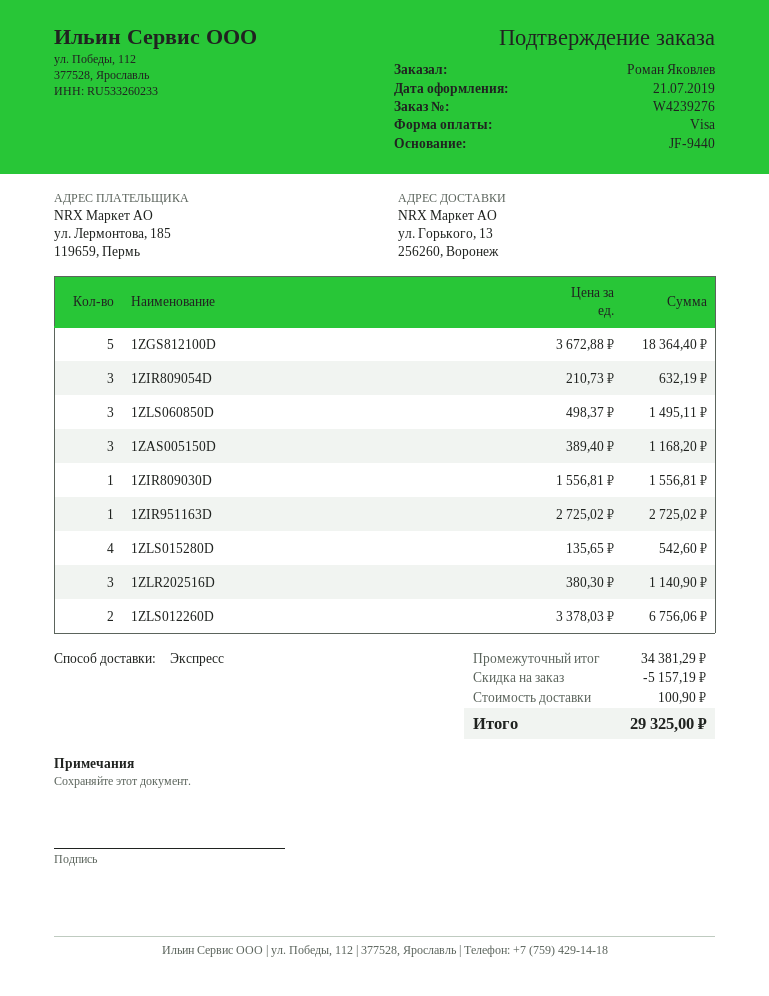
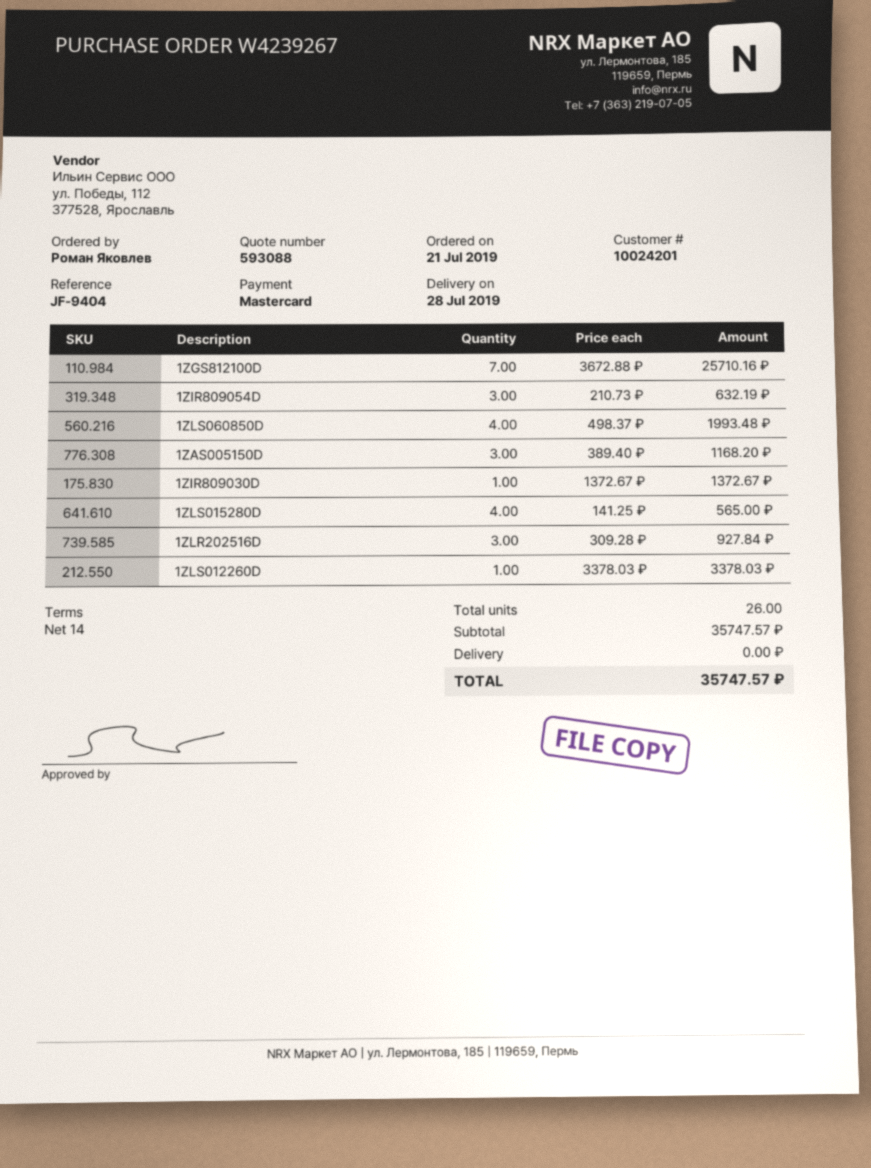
order number: W4239276 -> W4239267
reference: JF-9440 -> JF-9404
payment method: Visa -> Mastercard
1ZGS812100D: 5 x 3672.88 = 18364.40 -> 7 x 3672.88 = 25710.16
1ZLS060850D: 3 x 498.37 = 1495.11 -> 4 x 498.37 = 1993.48
1ZIR809030D: 1 x 1556.81 = 1556.81 -> 1 x 1372.67 = 1372.67
1ZIR951163D: 1 x 2725.02 = 2725.02 -> none
1ZLS015280D: 4 x 135.65 = 542.60 -> 4 x 141.25 = 565.00
1ZLR202516D: 3 x 380.30 = 1140.90 -> 3 x 309.28 = 927.84
1ZLS012260D: 2 x 3378.03 = 6756.06 -> 1 x 3378.03 = 3378.03
subtotal: 34381.29 -> 35747.57
discount: 5157.19 -> none
shipping: 100.90 -> 0.00
total: 29325.00 -> 35747.57

